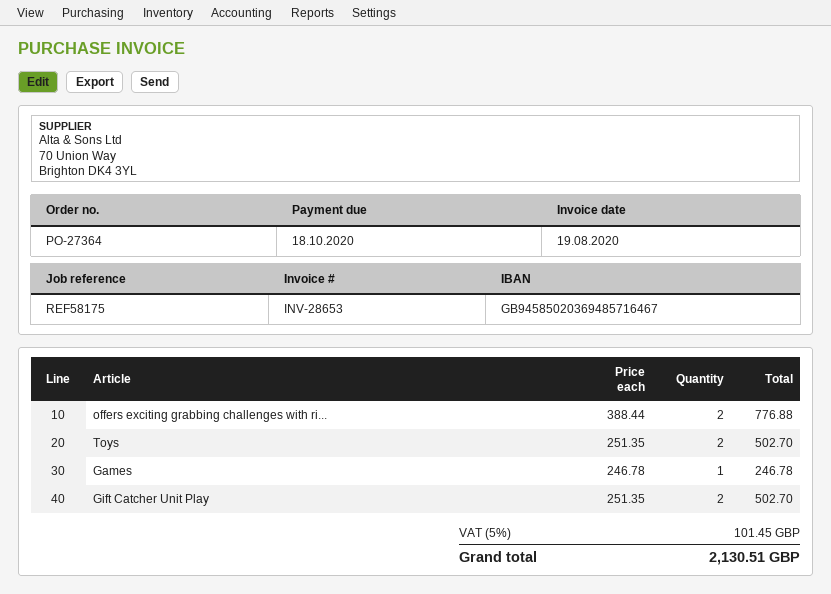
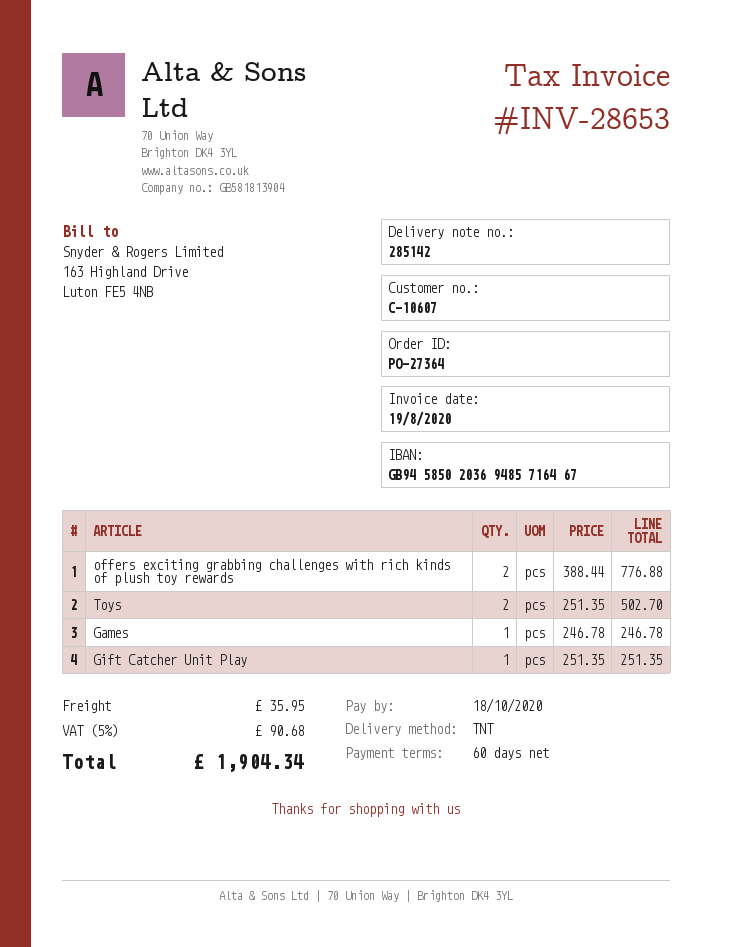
Gift Catcher Unit Play: 2 x 251.35 = 502.70 -> 1 x 251.35 = 251.35
shipping: none -> 35.95
tax: 5% = 101.45 -> 5% = 90.68
total: 2130.51 -> 1904.34

